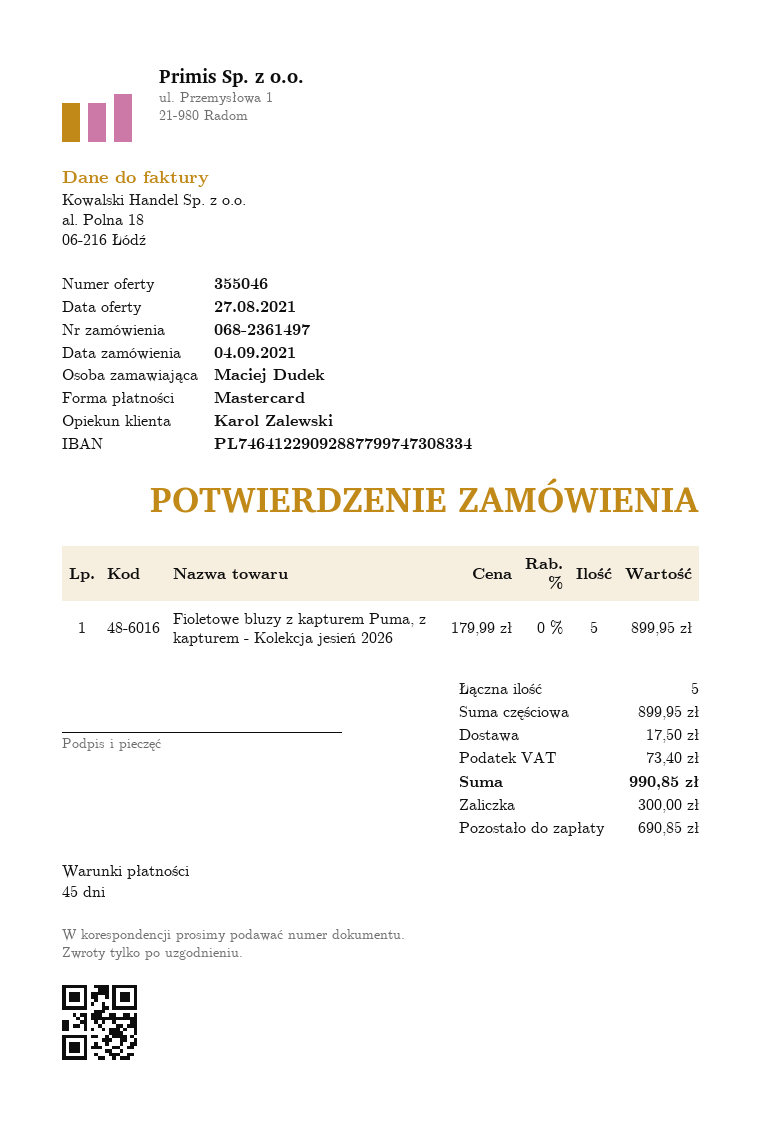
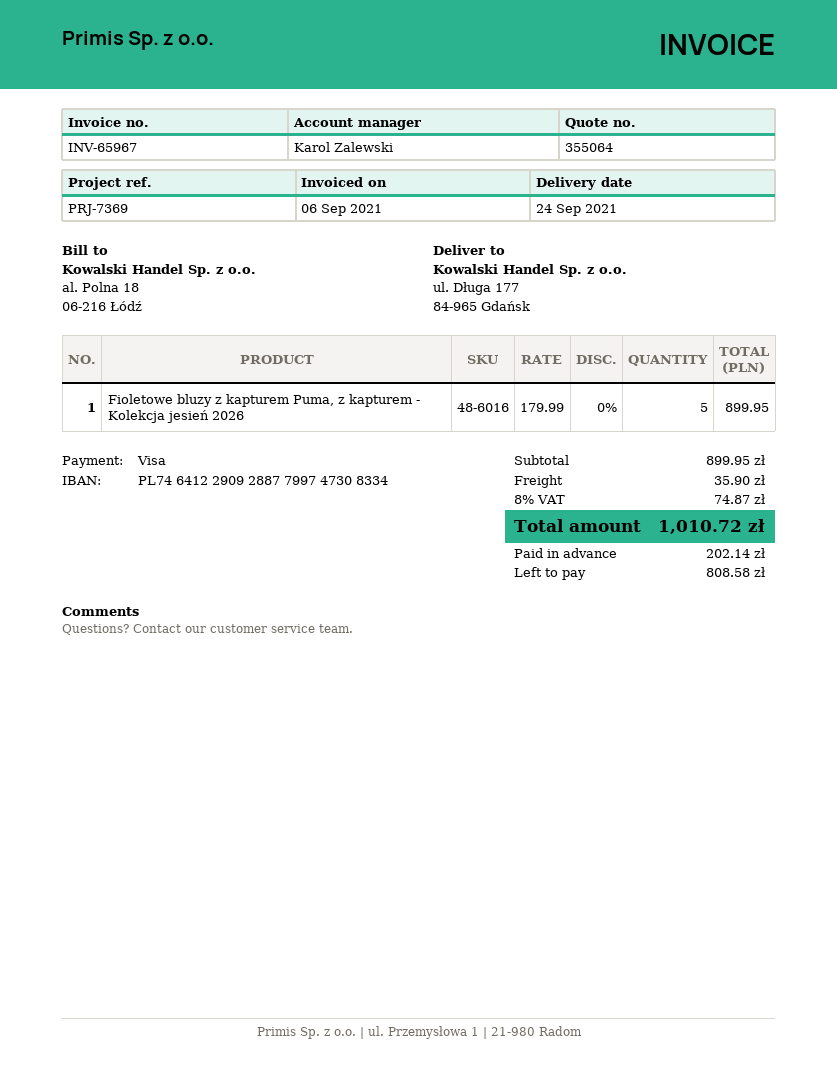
quote number: 355046 -> 355064
payment method: Mastercard -> Visa
shipping: 17.50 -> 35.90
tax: 73.40 -> 74.87
total: 990.85 -> 1010.72
deposit: 300.00 -> 202.14
balance: 690.85 -> 808.58

